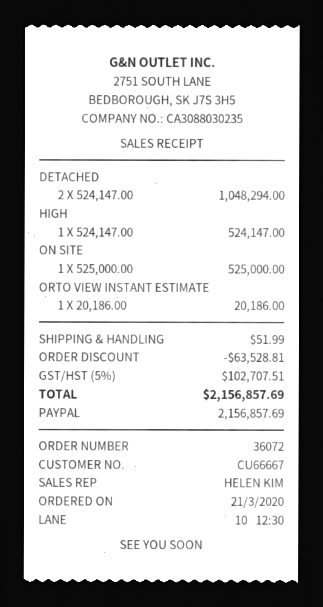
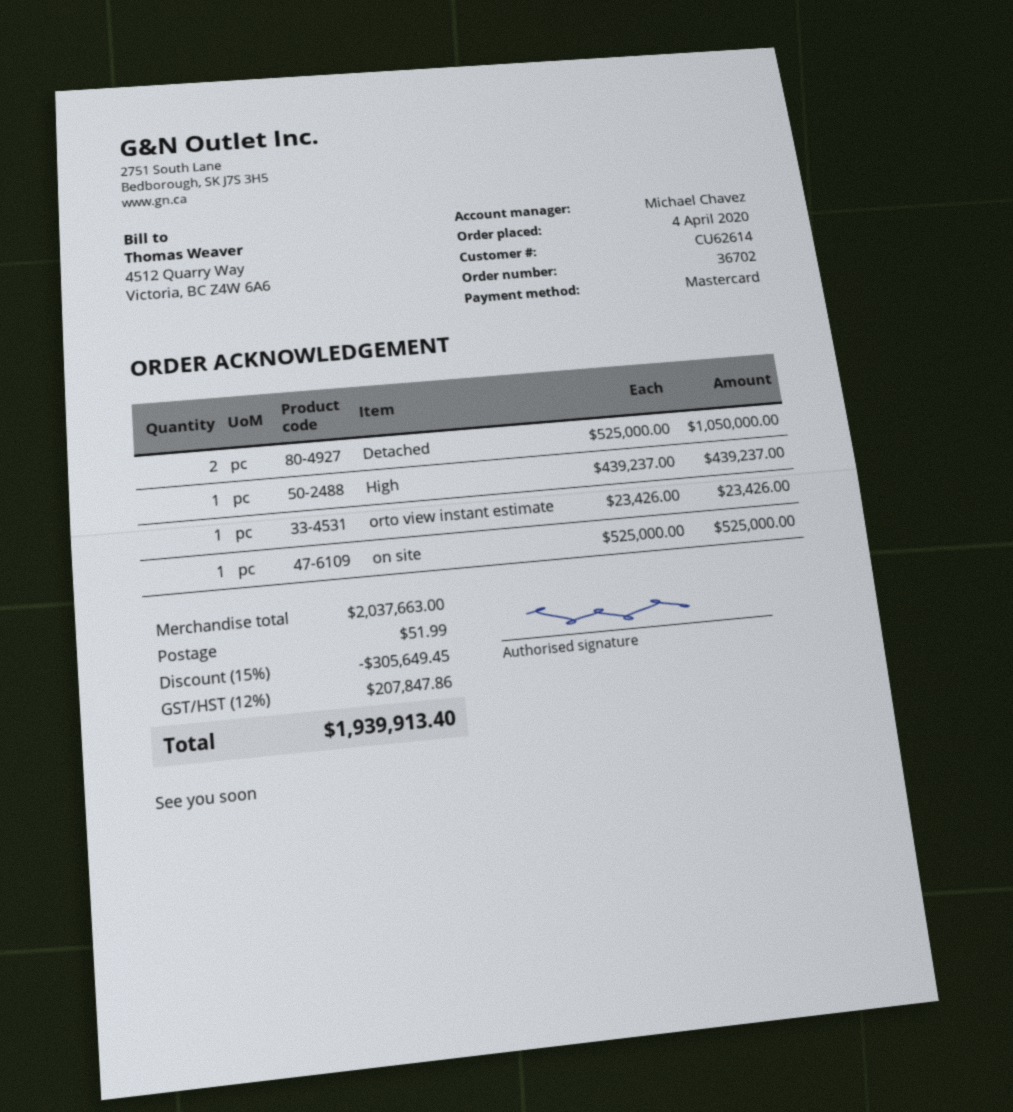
order number: 36072 -> 36702
order date: 2020-03-21 -> 2020-04-04
customer number: CU66667 -> CU62614
sales rep: HELEN KIM -> Michael Chavez
payment method: PayPal -> Mastercard
DETACHED: 2 x 524147.00 = 1048294.00 -> 2 x 525000.00 = 1050000.00
HIGH: 1 x 524147.00 = 524147.00 -> 1 x 439237.00 = 439237.00
ORTO VIEW INSTANT ESTIMATE: 1 x 20186.00 = 20186.00 -> 1 x 23426.00 = 23426.00
discount: 63528.81 -> 305649.45
tax: 5% = 102707.51 -> 12% = 207847.86
total: 2156857.69 -> 1939913.40

